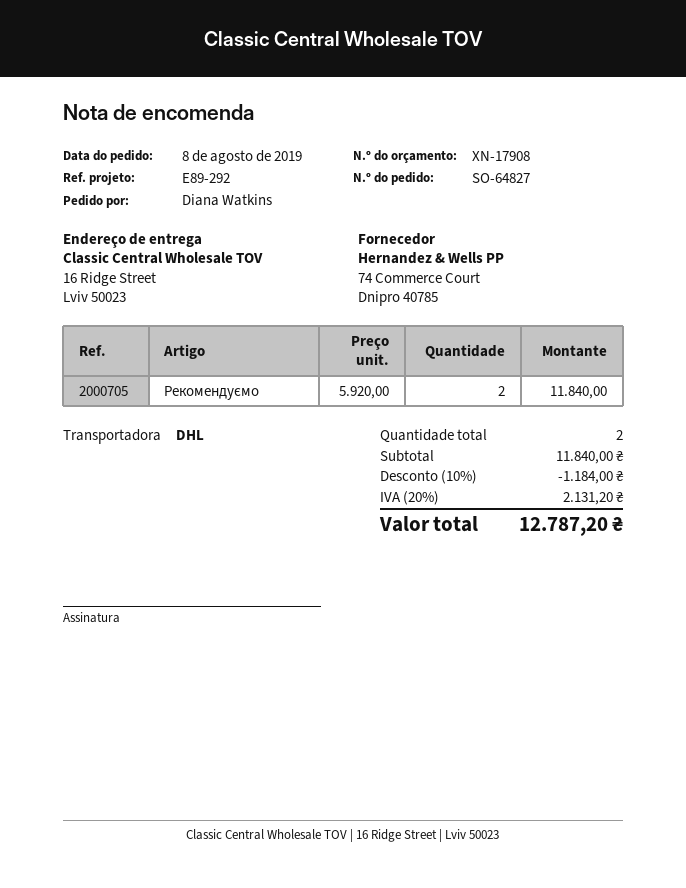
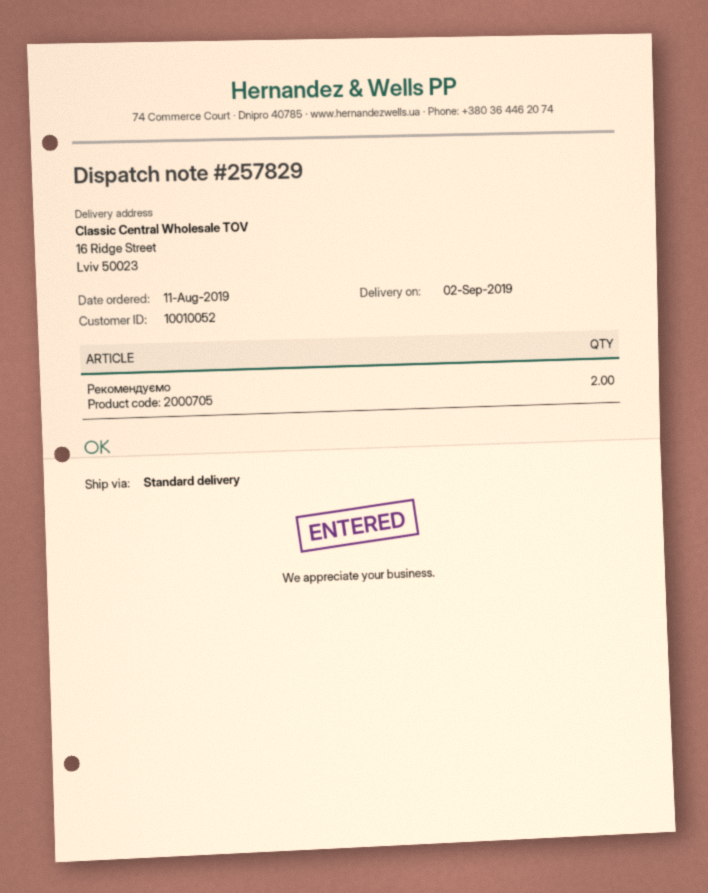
order date: 2019-08-08 -> 2019-08-11
shipping method: DHL -> standard

